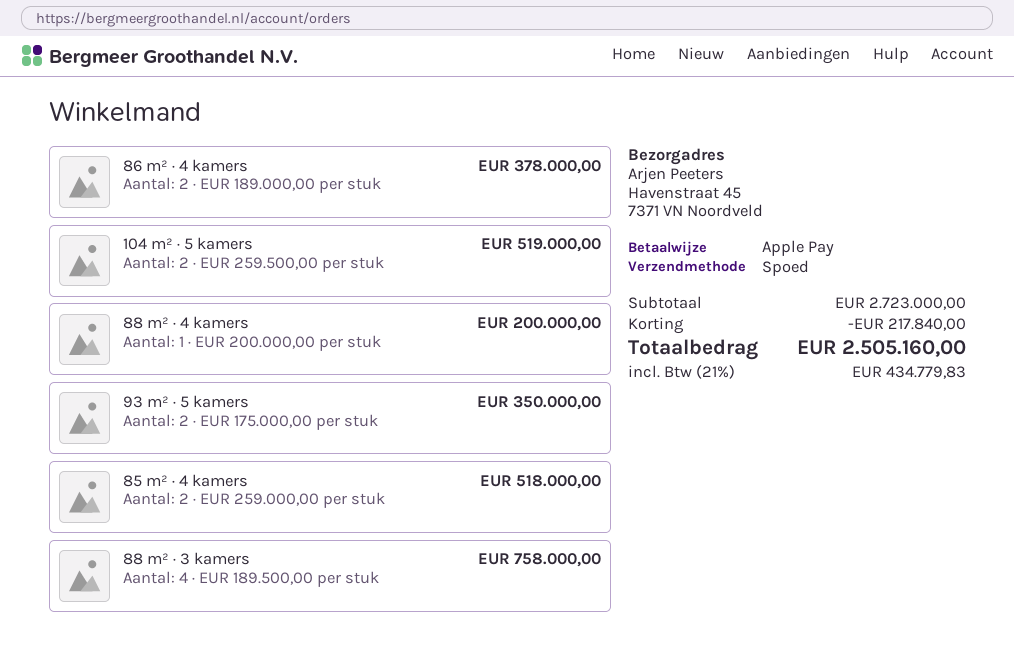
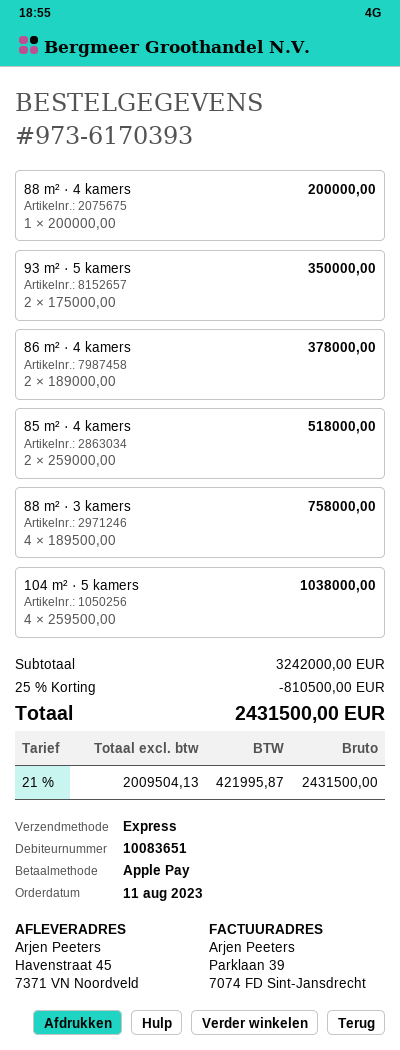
104 m² · 5 kamers: 2 x 259500.00 = 519000.00 -> 4 x 259500.00 = 1038000.00
subtotal: 2723000.00 -> 3242000.00
discount: 217840.00 -> 810500.00
tax: 21% = 434779.83 -> 21% = 421995.87
total: 2505160.00 -> 2431500.00

